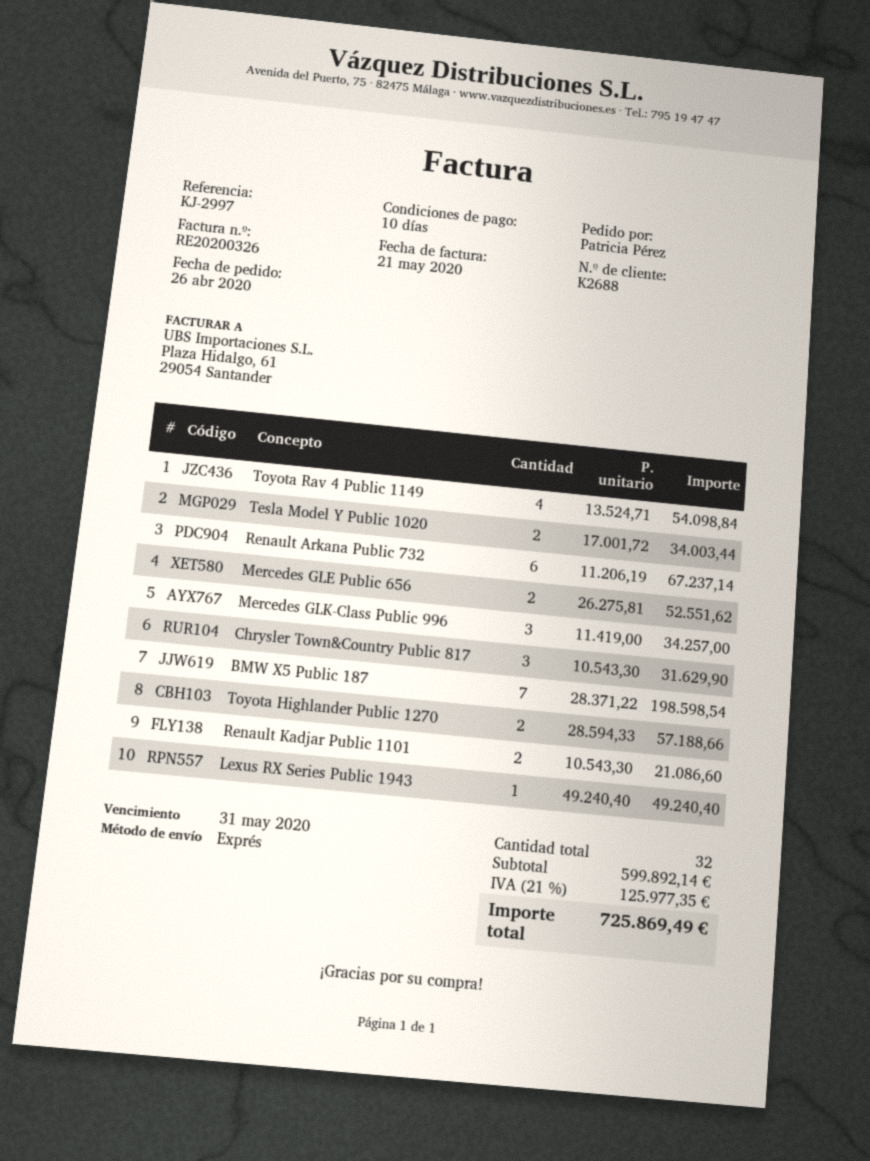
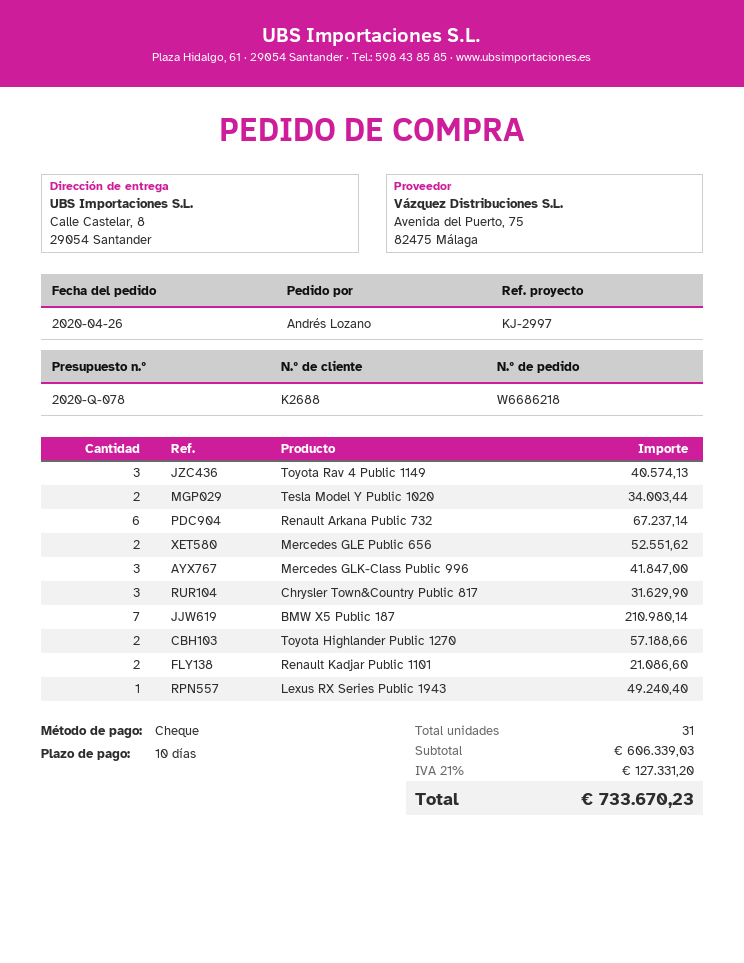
ordered by: Patricia Pérez -> Andrés Lozano
Toyota Rav 4 Public 1149: 4 for 54098.84 -> 3 for 40574.13
Mercedes GLK-Class Public 996: 3 for 34257.00 -> 3 for 41847.00
BMW X5 Public 187: 7 for 198598.54 -> 7 for 210980.14
total quantity: 32 -> 31
subtotal: 599892.14 -> 606339.03
tax: 21% = 125977.35 -> 21% = 127331.20
total: 725869.49 -> 733670.23

